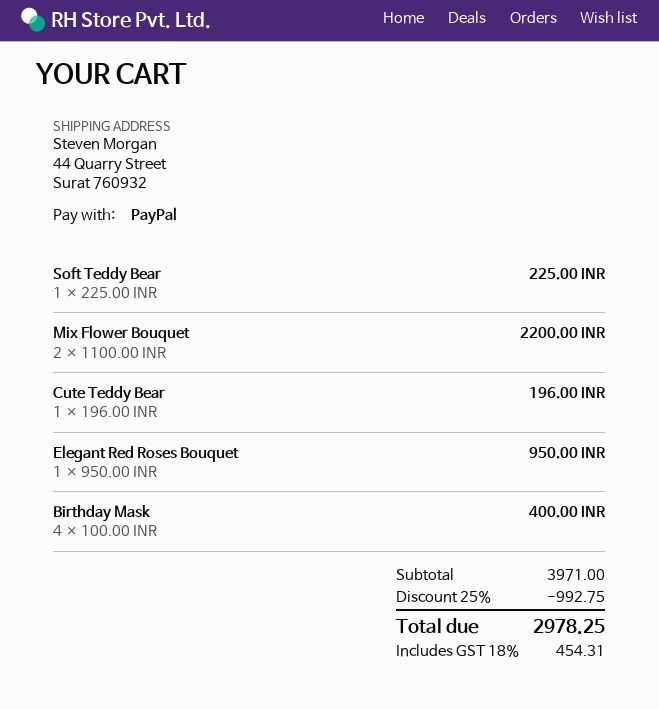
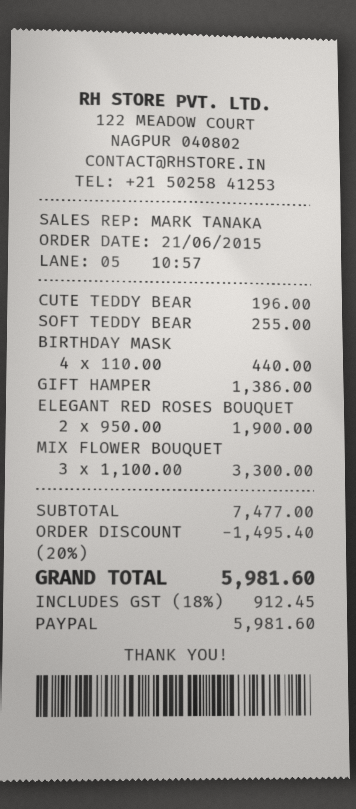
Soft Teddy Bear: 1 x 225.00 = 225.00 -> 1 x 255.00 = 255.00
Mix Flower Bouquet: 2 x 1100.00 = 2200.00 -> 3 x 1100.00 = 3300.00
Elegant Red Roses Bouquet: 1 x 950.00 = 950.00 -> 2 x 950.00 = 1900.00
Birthday Mask: 4 x 100.00 = 400.00 -> 4 x 110.00 = 440.00
GIFT HAMPER: none -> 1 x 1386.00 = 1386.00
subtotal: 3971.00 -> 7477.00
discount: 25% = 992.75 -> 20% = 1495.40
tax: 18% = 454.31 -> 18% = 912.45
total: 2978.25 -> 5981.60

